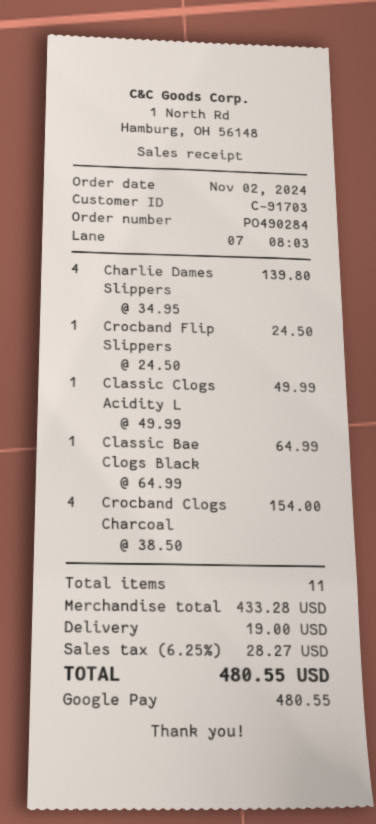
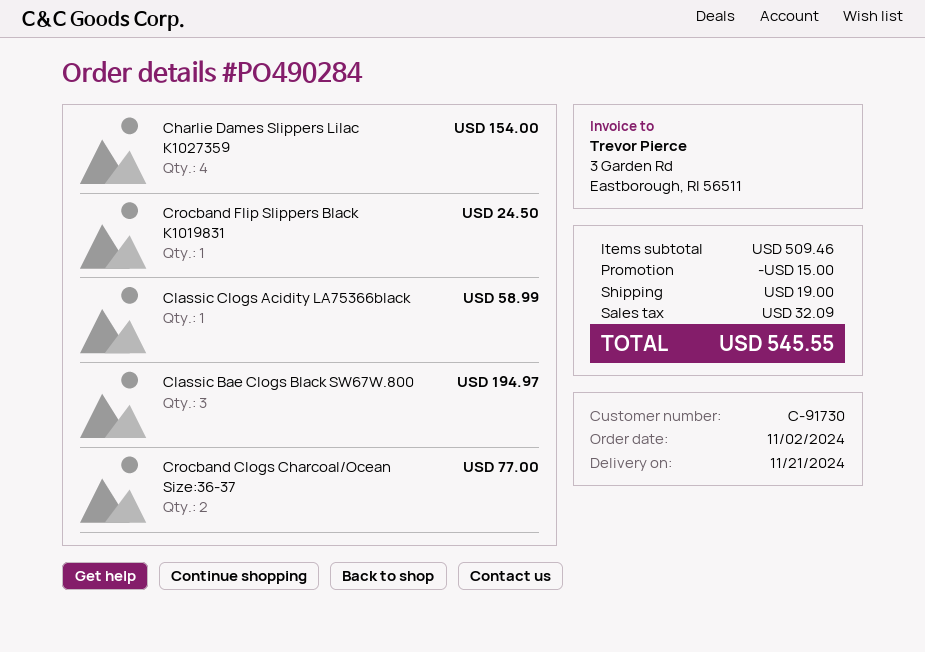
customer number: C-91703 -> C-91730
Charlie Dames Slippers: 4 for 139.80 -> 4 for 154.00
Classic Clogs Acidity L: 1 for 49.99 -> 1 for 58.99
Classic Bae Clogs Black: 1 for 64.99 -> 3 for 194.97
Crocband Clogs Charcoal: 4 for 154.00 -> 2 for 77.00
subtotal: 433.28 -> 509.46
discount: none -> 15.00
tax: 28.27 -> 32.09
total: 480.55 -> 545.55

